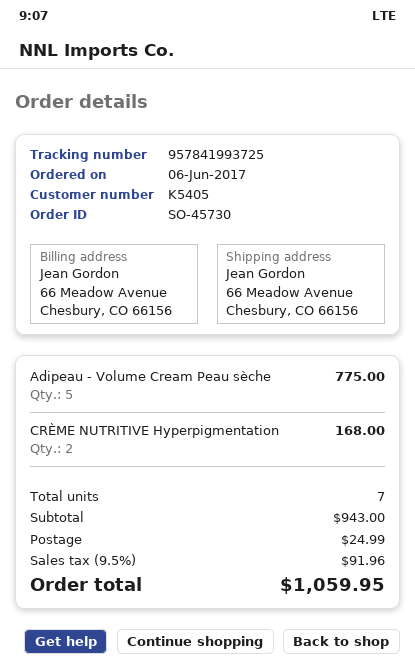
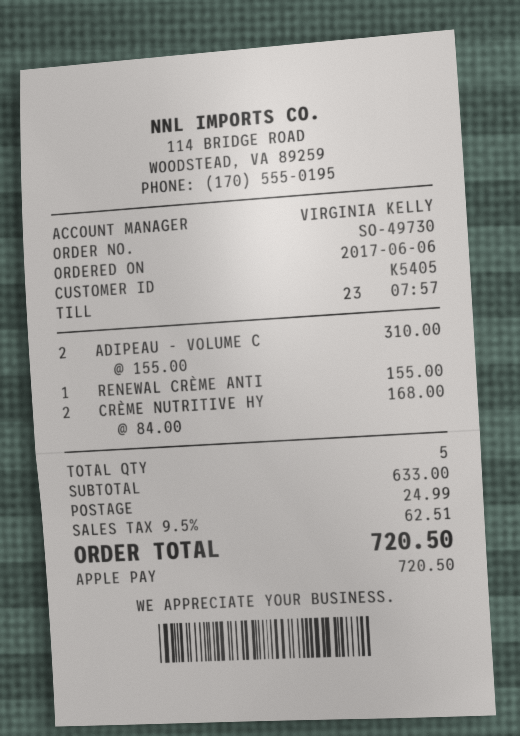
order number: SO-45730 -> SO-49730
Adipeau - Volume Cream Peau sèche: 5 for 775.00 -> 2 for 310.00
RENEWAL CRÈME ANTI: none -> 1 for 155.00
total quantity: 7 -> 5
subtotal: 943.00 -> 633.00
tax: 9.5% = 91.96 -> 9.5% = 62.51
total: 1059.95 -> 720.50

